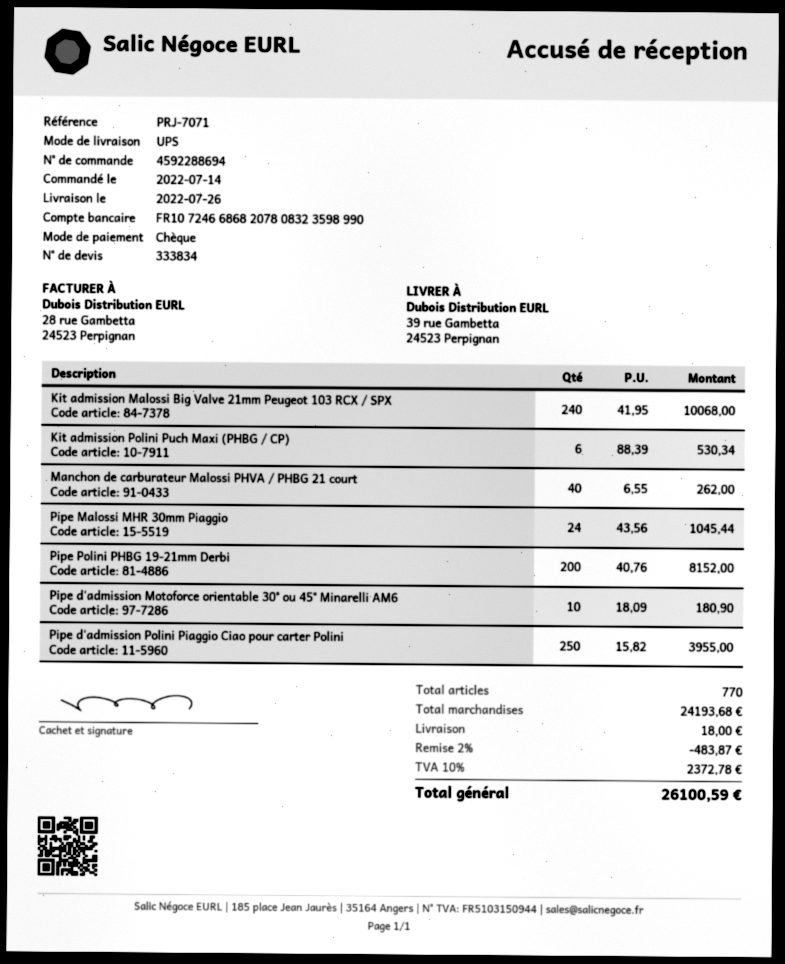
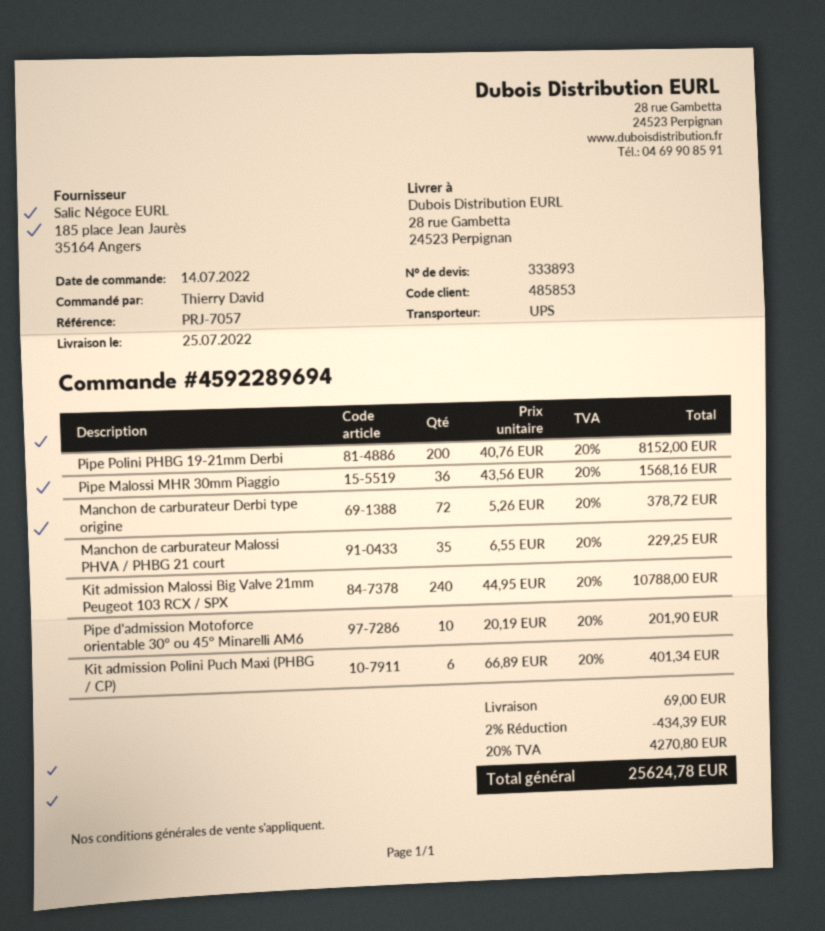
quote number: 333834 -> 333893
order number: 4592288694 -> 4592289694
delivery date: 2022-07-26 -> 2022-07-25
reference: PRJ-7071 -> PRJ-7057
ship to: 39 rue Gambetta, 24523 Perpignan -> 28 rue Gambetta, 24523 Perpignan
Kit admission Malossi Big Valve 21mm Peugeot 103 RCX / SPX: 240 x 41.95 = 10068.00 -> 240 x 44.95 = 10788.00
Kit admission Polini Puch Maxi (PHBG / CP): 6 x 88.39 = 530.34 -> 6 x 66.89 = 401.34
Manchon de carburateur Malossi PHVA / PHBG 21 court: 40 x 6.55 = 262.00 -> 35 x 6.55 = 229.25
Pipe Malossi MHR 30mm Piaggio: 24 x 43.56 = 1045.44 -> 36 x 43.56 = 1568.16
Pipe d'admission Motoforce orientable 30° ou 45° Minarelli AM6: 10 x 18.09 = 180.90 -> 10 x 20.19 = 201.90
Pipe d'admission Polini Piaggio Ciao pour carter Polini: 250 x 15.82 = 3955.00 -> none
Manchon de carburateur Derbi type origine: none -> 72 x 5.26 = 378.72
discount: 2% = 483.87 -> 2% = 434.39
shipping: 18.00 -> 69.00
tax: 10% = 2372.78 -> 20% = 4270.80
total: 26100.59 -> 25624.78

